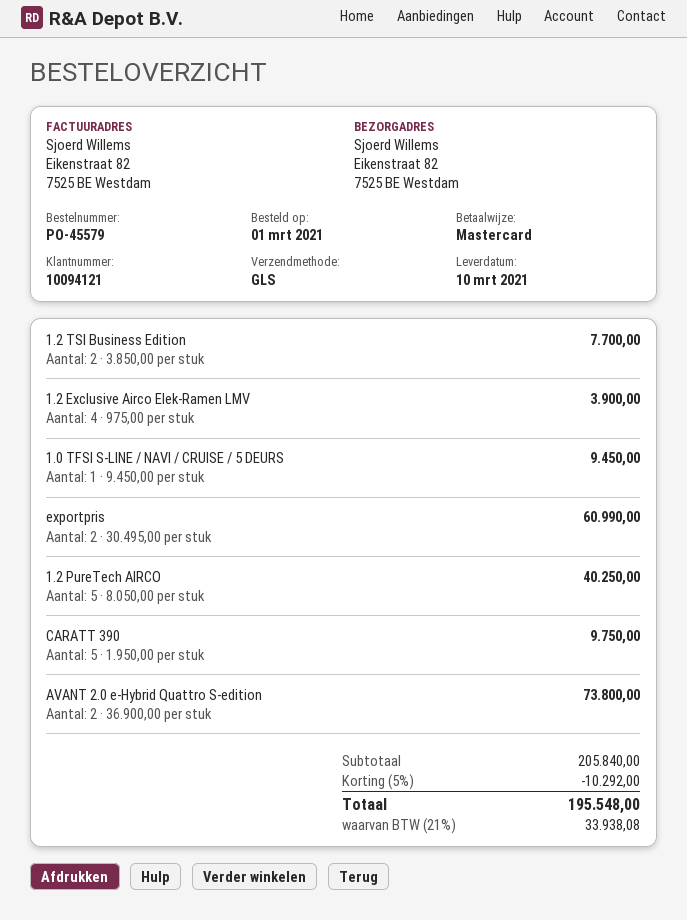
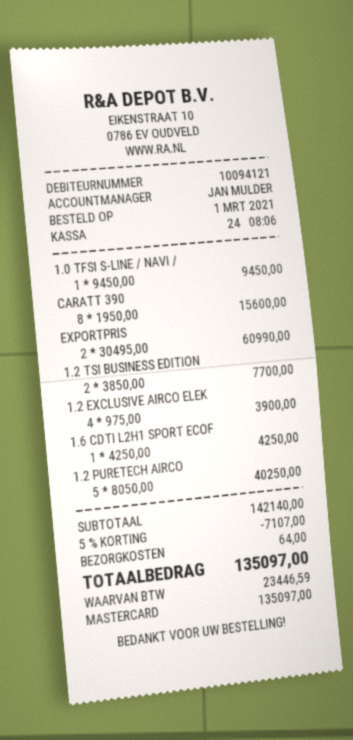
CARATT 390: 5 x 1950.00 = 9750.00 -> 8 x 1950.00 = 15600.00
AVANT 2.0 e-Hybrid Quattro S-edition: 2 x 36900.00 = 73800.00 -> none
1.6 CDTI L2H1 SPORT ECOF: none -> 1 x 4250.00 = 4250.00
subtotal: 205840.00 -> 142140.00
discount: 5% = 10292.00 -> 5% = 7107.00
shipping: none -> 64.00
tax: 33938.08 -> 23446.59
total: 195548.00 -> 135097.00

